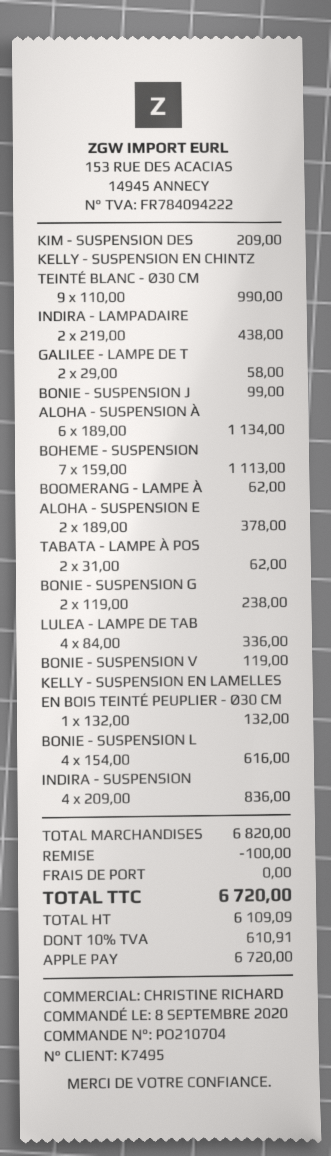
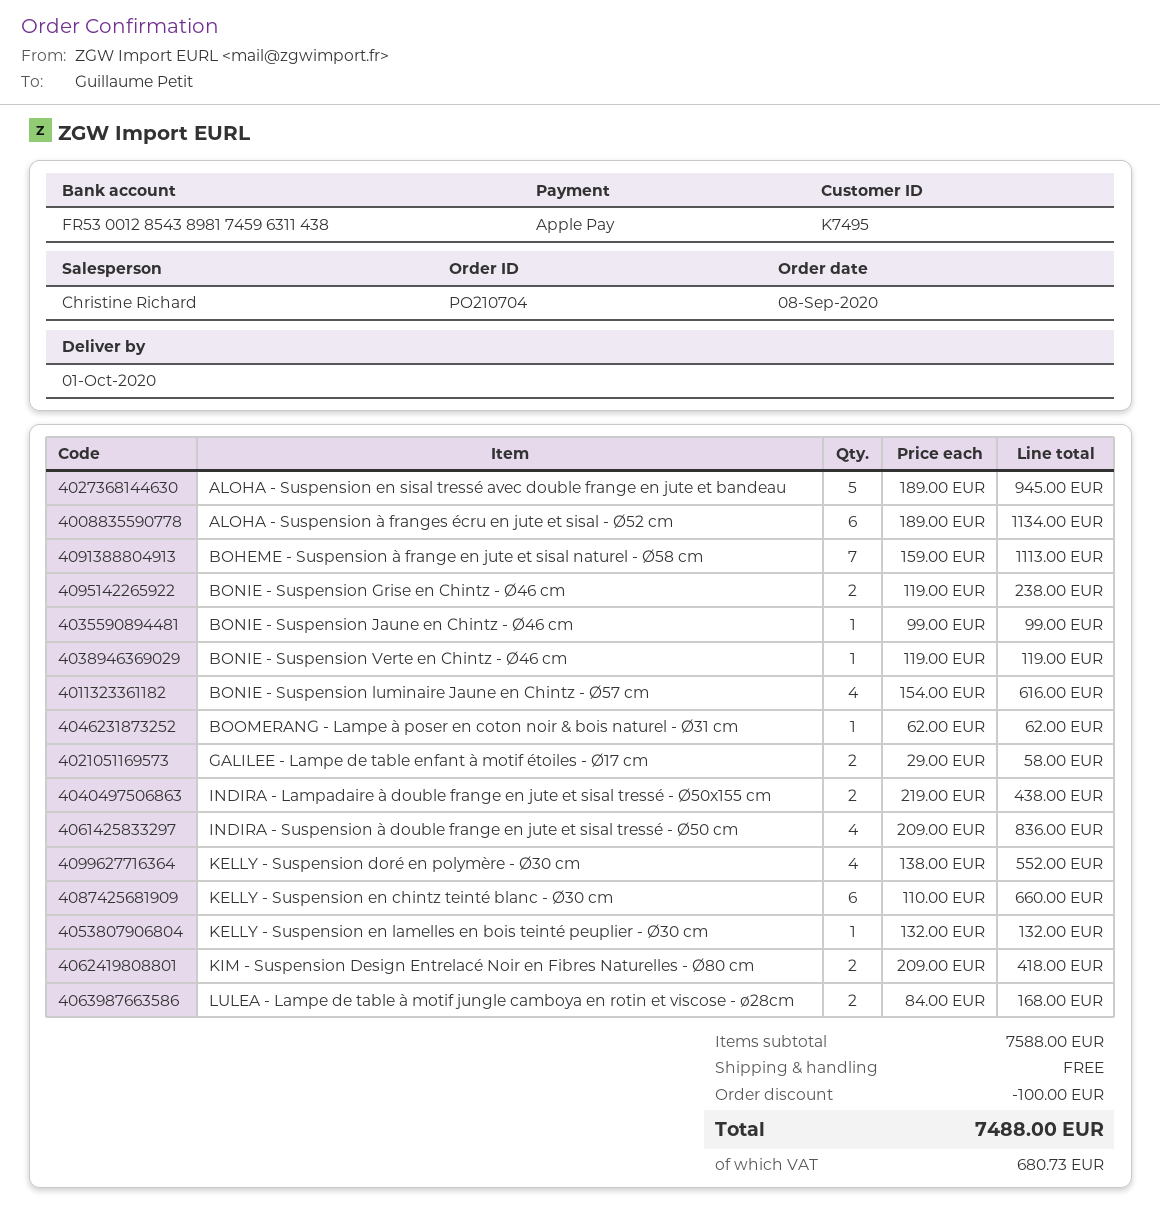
KIM - SUSPENSION DES: 1 x 209.00 = 209.00 -> 2 x 209.00 = 418.00
KELLY - SUSPENSION EN CHINTZ TEINTÉ BLANC - Ø30 CM: 9 x 110.00 = 990.00 -> 6 x 110.00 = 660.00
ALOHA - SUSPENSION E: 2 x 189.00 = 378.00 -> 5 x 189.00 = 945.00
TABATA - LAMPE À POS: 2 x 31.00 = 62.00 -> none
LULEA - LAMPE DE TAB: 4 x 84.00 = 336.00 -> 2 x 84.00 = 168.00
KELLY - Suspension doré en polymère - Ø30 cm: none -> 4 x 138.00 = 552.00
subtotal: 6820.00 -> 7588.00
tax: 610.91 -> 680.73
total: 6720.00 -> 7488.00

